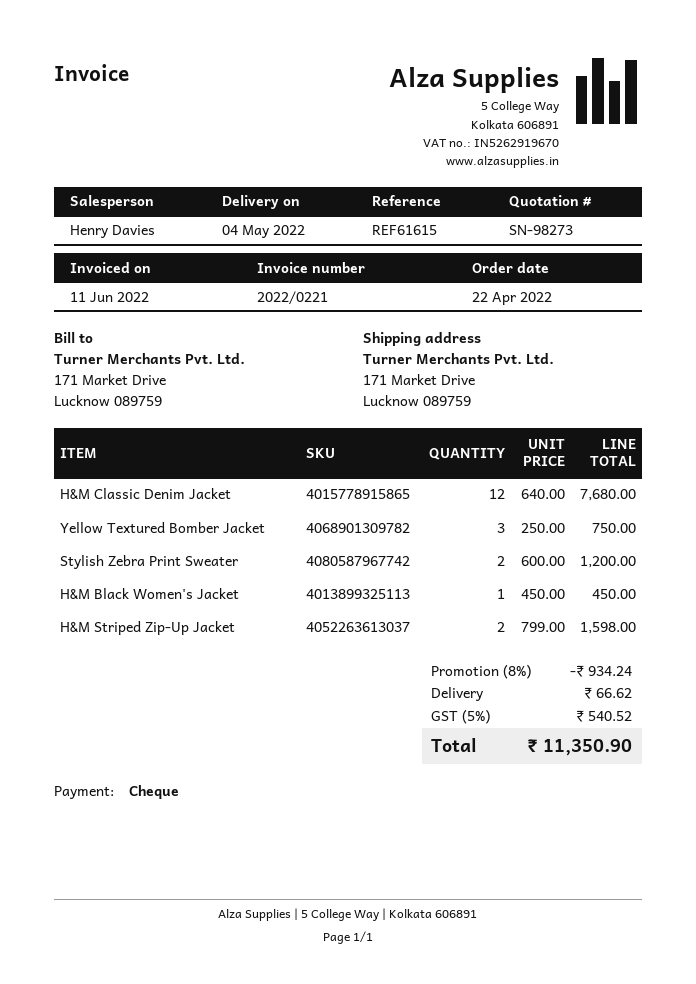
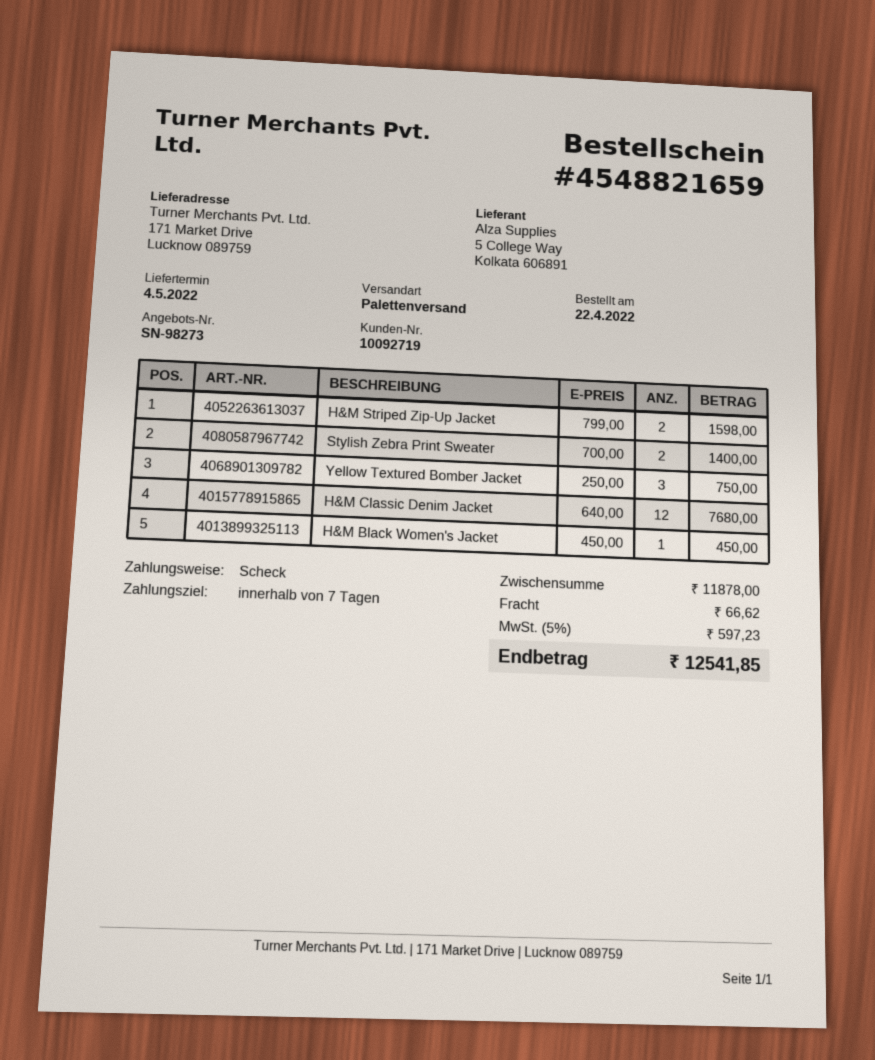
Stylish Zebra Print Sweater: 2 x 600.00 = 1200.00 -> 2 x 700.00 = 1400.00
discount: 8% = 934.24 -> none
tax: 5% = 540.52 -> 5% = 597.23
total: 11350.90 -> 12541.85

